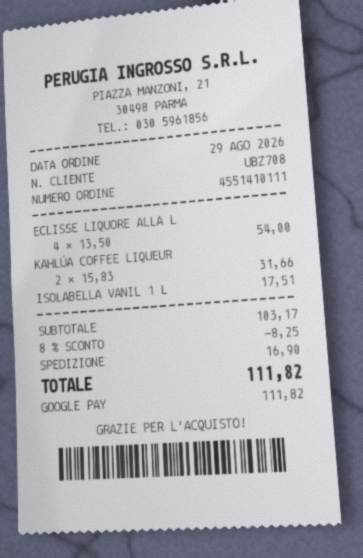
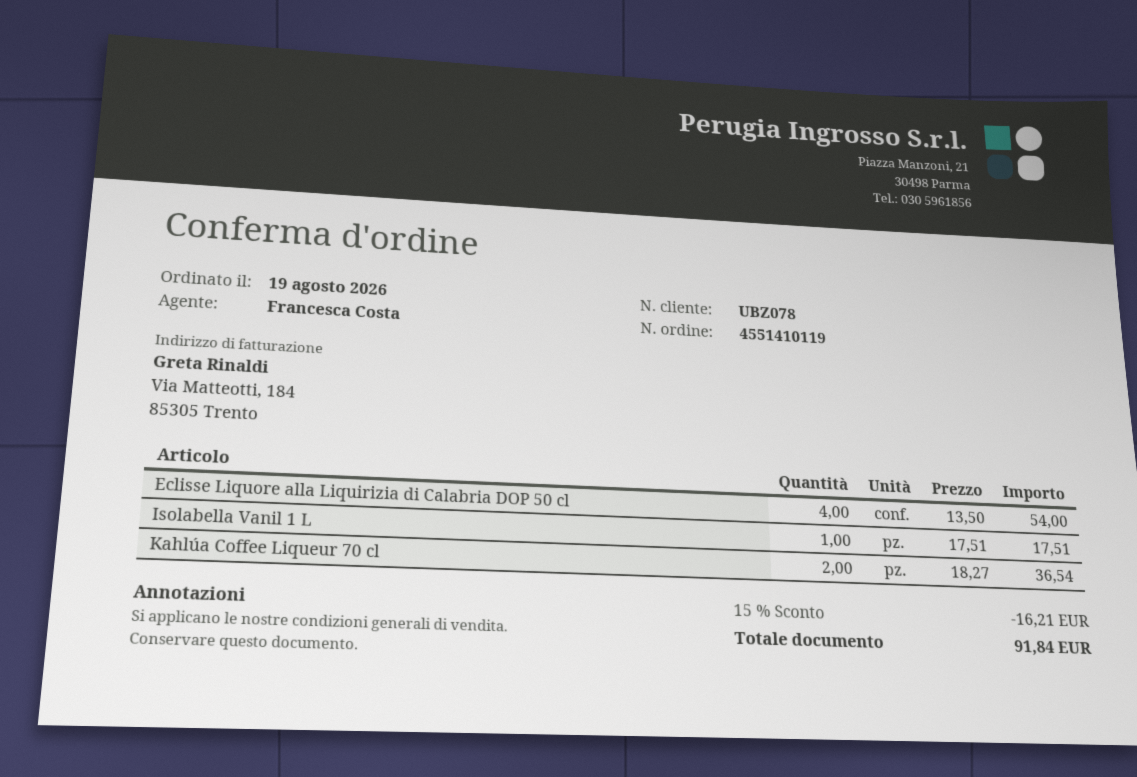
order number: 4551410111 -> 4551410119
order date: 2026-08-29 -> 2026-08-19
customer number: UBZ708 -> UBZ078
KAHLÚA COFFEE LIQUEUR: 2 x 15.83 = 31.66 -> 2 x 18.27 = 36.54
discount: 8% = 8.25 -> 15% = 16.21
shipping: 16.90 -> none
total: 111.82 -> 91.84

